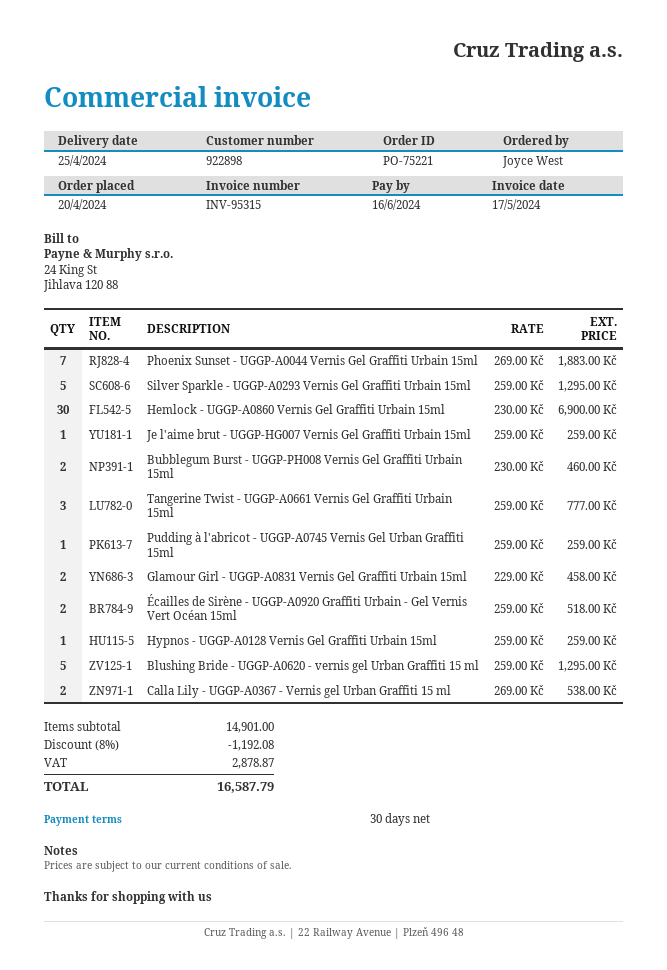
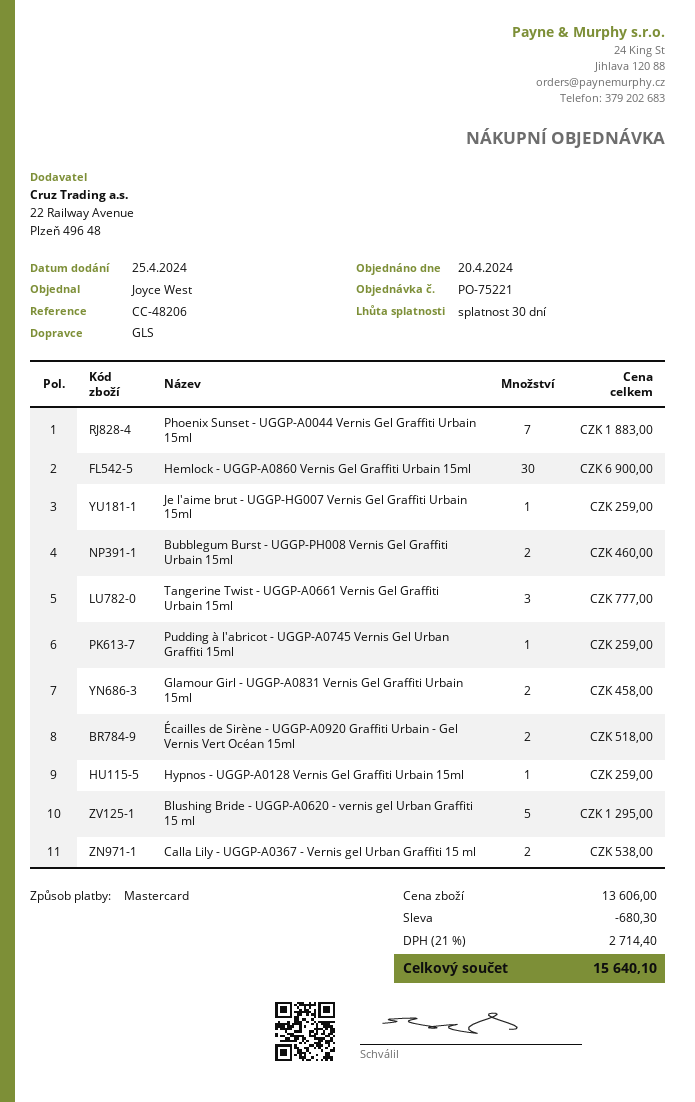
Silver Sparkle - UGGP-A0293 Vernis Gel Graffiti Urbain 15ml: 5 for 1295.00 -> none
subtotal: 14901.00 -> 13606.00
discount: 1192.08 -> 680.30
tax: 2878.87 -> 2714.40
total: 16587.79 -> 15640.10

